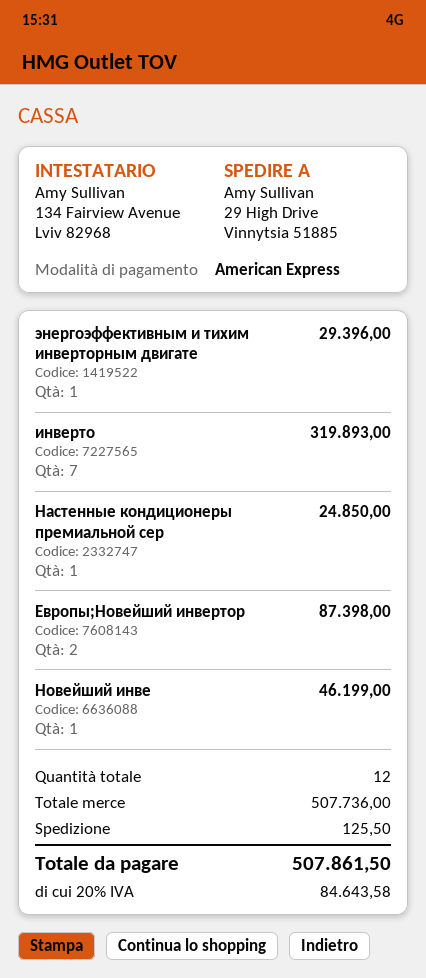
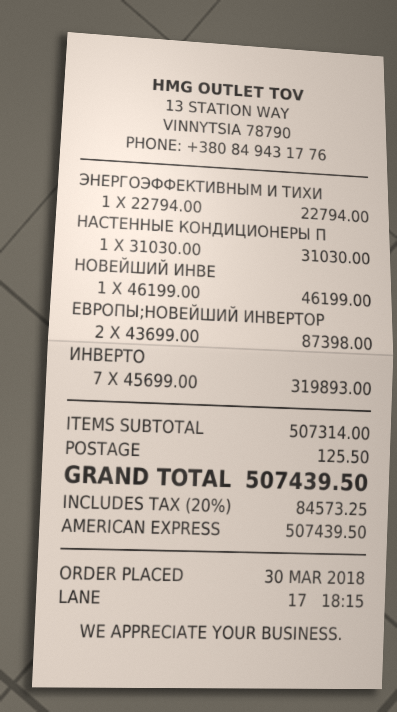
энергоэффективным и тихим инверторным двигате: 1 for 29396.00 -> 1 for 22794.00
Настенные кондиционеры премиальной сер: 1 for 24850.00 -> 1 for 31030.00
subtotal: 507736.00 -> 507314.00
tax: 20% = 84643.58 -> 20% = 84573.25
total: 507861.50 -> 507439.50

